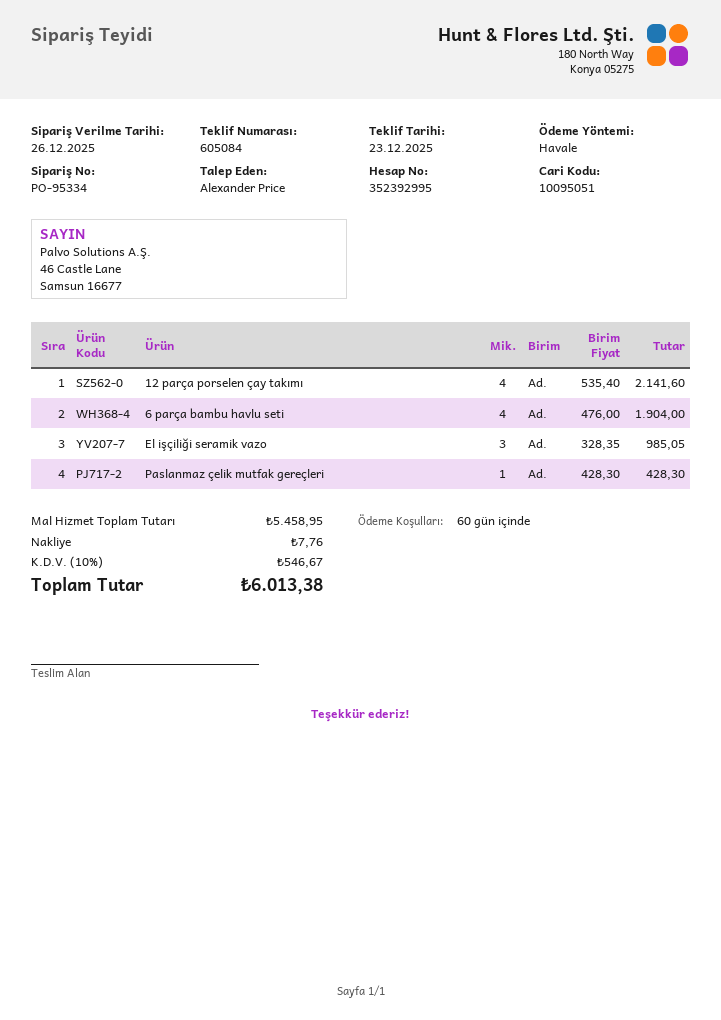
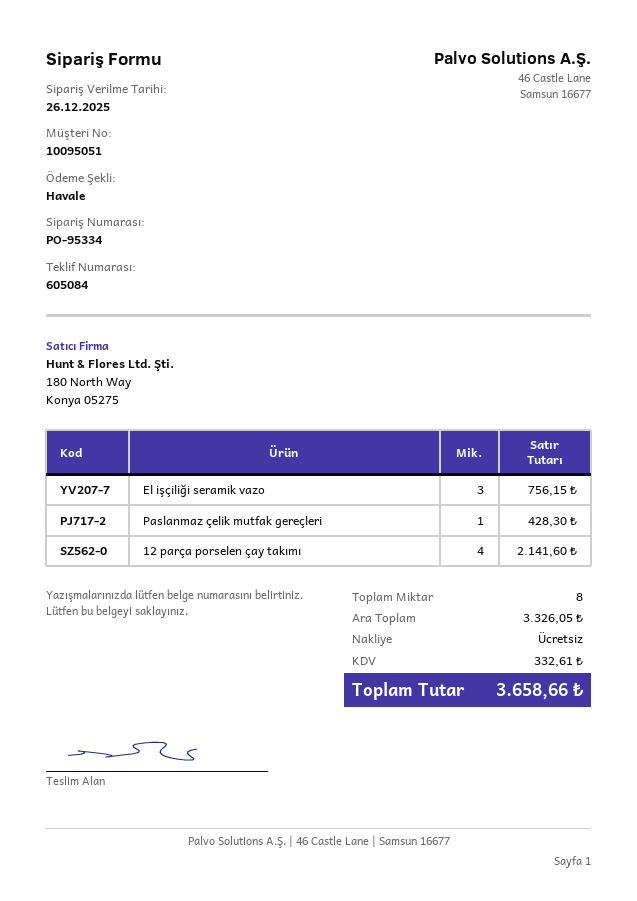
6 parça bambu havlu seti: 4 for 1904.00 -> none
El işçiliği seramik vazo: 3 for 985.05 -> 3 for 756.15
subtotal: 5458.95 -> 3326.05
shipping: 7.76 -> 0.00
tax: 546.67 -> 332.61
total: 6013.38 -> 3658.66

